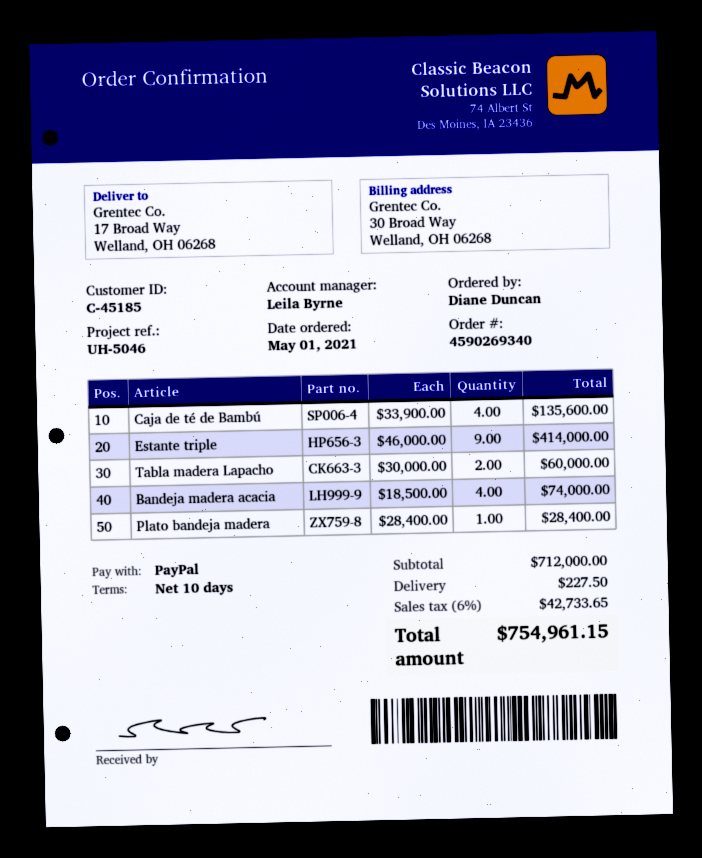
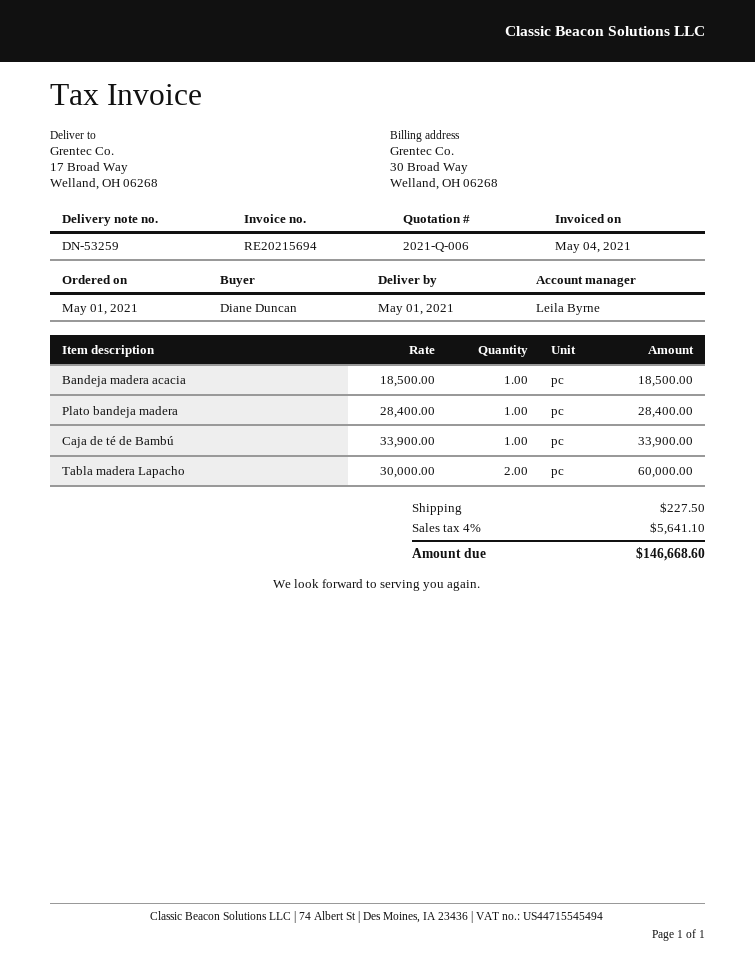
Caja de té de Bambú: 4 x 33900.00 = 135600.00 -> 1 x 33900.00 = 33900.00
Estante triple: 9 x 46000.00 = 414000.00 -> none
Bandeja madera acacia: 4 x 18500.00 = 74000.00 -> 1 x 18500.00 = 18500.00
tax: 6% = 42733.65 -> 4% = 5641.10
total: 754961.15 -> 146668.60

